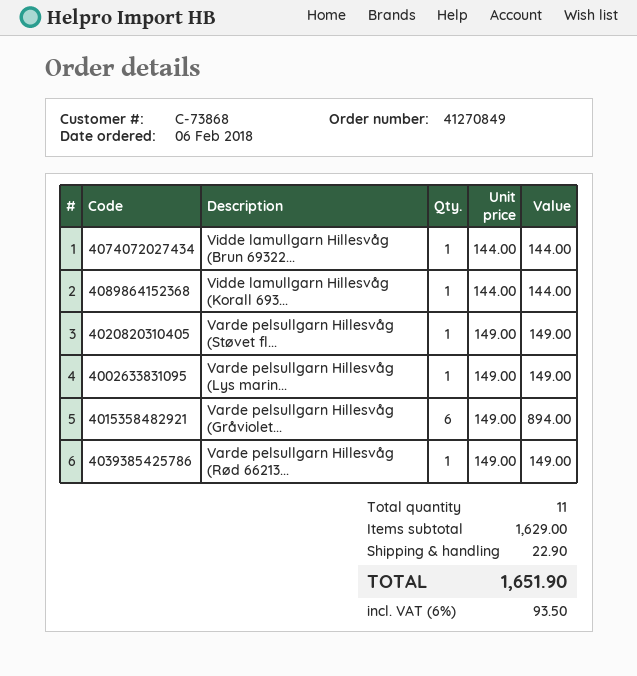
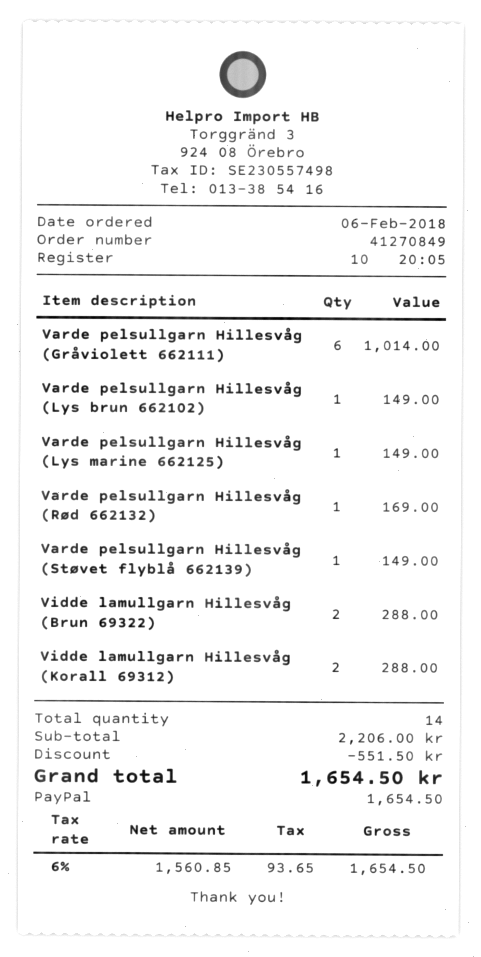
Vidde lamullgarn Hillesvåg (Brun 69322...: 1 for 144.00 -> 2 for 288.00
Vidde lamullgarn Hillesvåg (Korall 693...: 1 for 144.00 -> 2 for 288.00
Varde pelsullgarn Hillesvåg (Gråviolet...: 6 for 894.00 -> 6 for 1014.00
Varde pelsullgarn Hillesvåg (Rød 66213...: 1 for 149.00 -> 1 for 169.00
Varde pelsullgarn Hillesvåg (Lys brun 662102): none -> 1 for 149.00
total quantity: 11 -> 14
subtotal: 1629.00 -> 2206.00
discount: none -> 551.50
shipping: 22.90 -> none
tax: 6% = 93.50 -> 6% = 93.65
total: 1651.90 -> 1654.50

